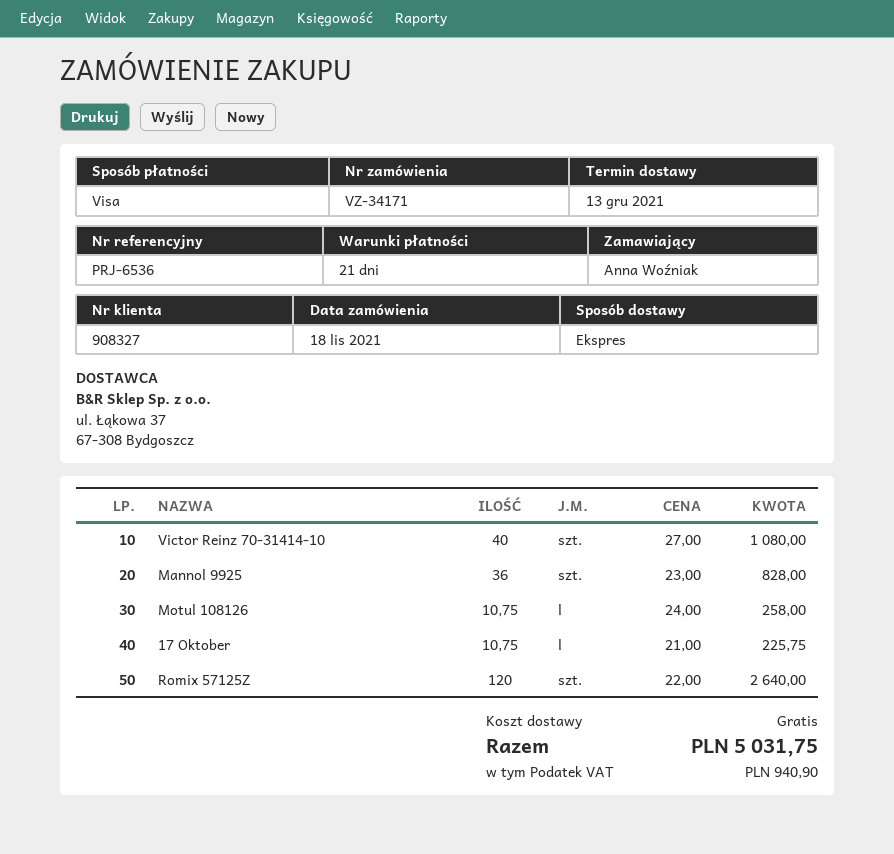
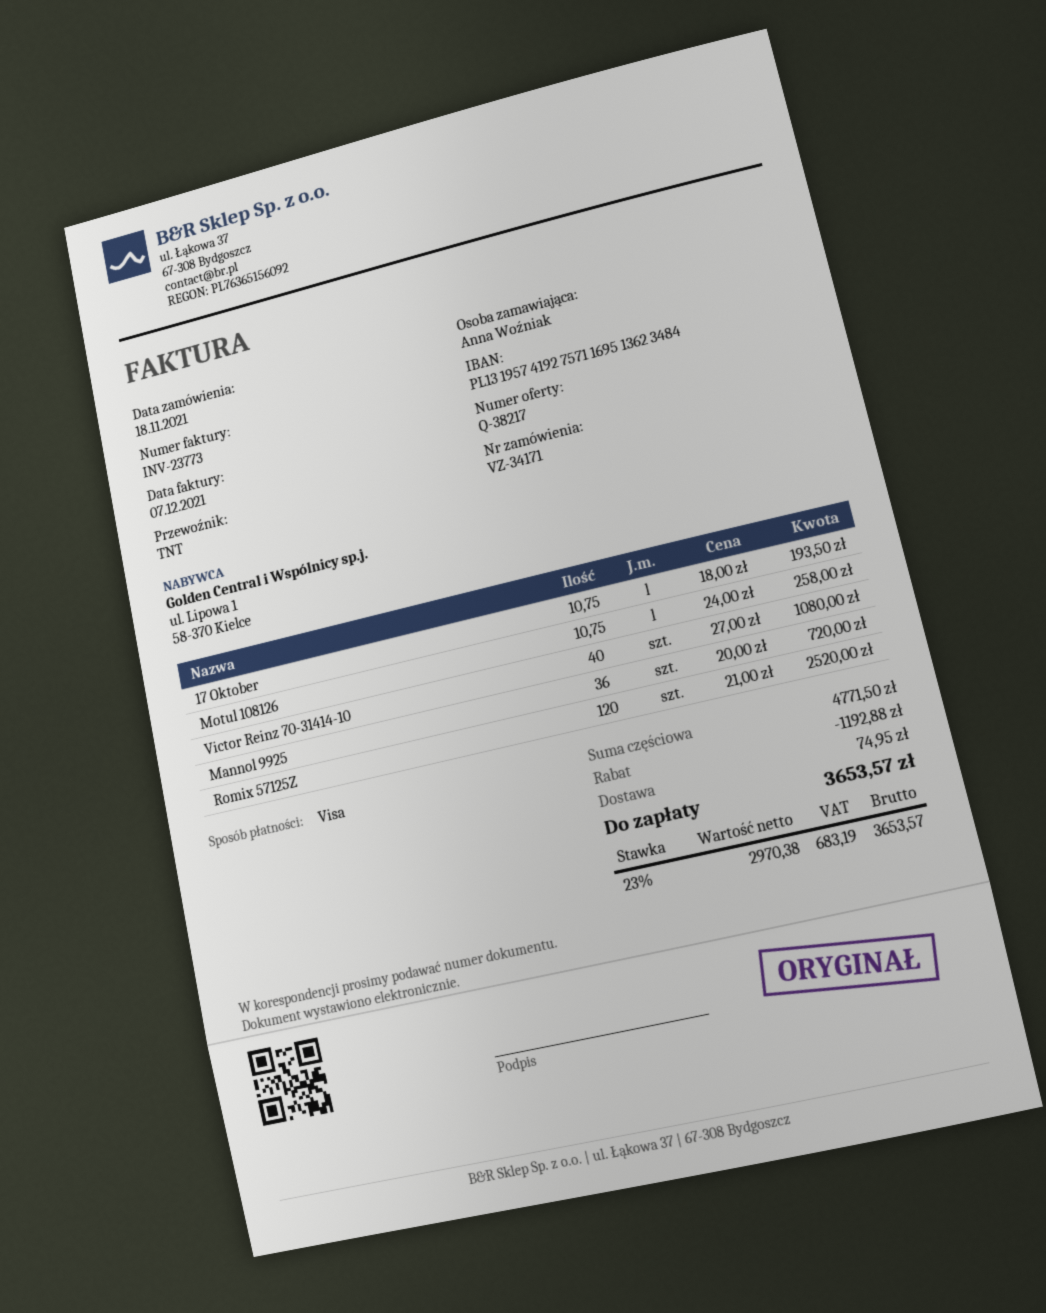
shipping method: express -> TNT
Mannol 9925: 36 x 23.00 = 828.00 -> 36 x 20.00 = 720.00
17 Oktober: 10.75 x 21.00 = 225.75 -> 10.75 x 18.00 = 193.50
Romix 57125Z: 120 x 22.00 = 2640.00 -> 120 x 21.00 = 2520.00
discount: none -> 1192.88
shipping: 0.00 -> 74.95
tax: 940.90 -> 683.19
total: 5031.75 -> 3653.57

